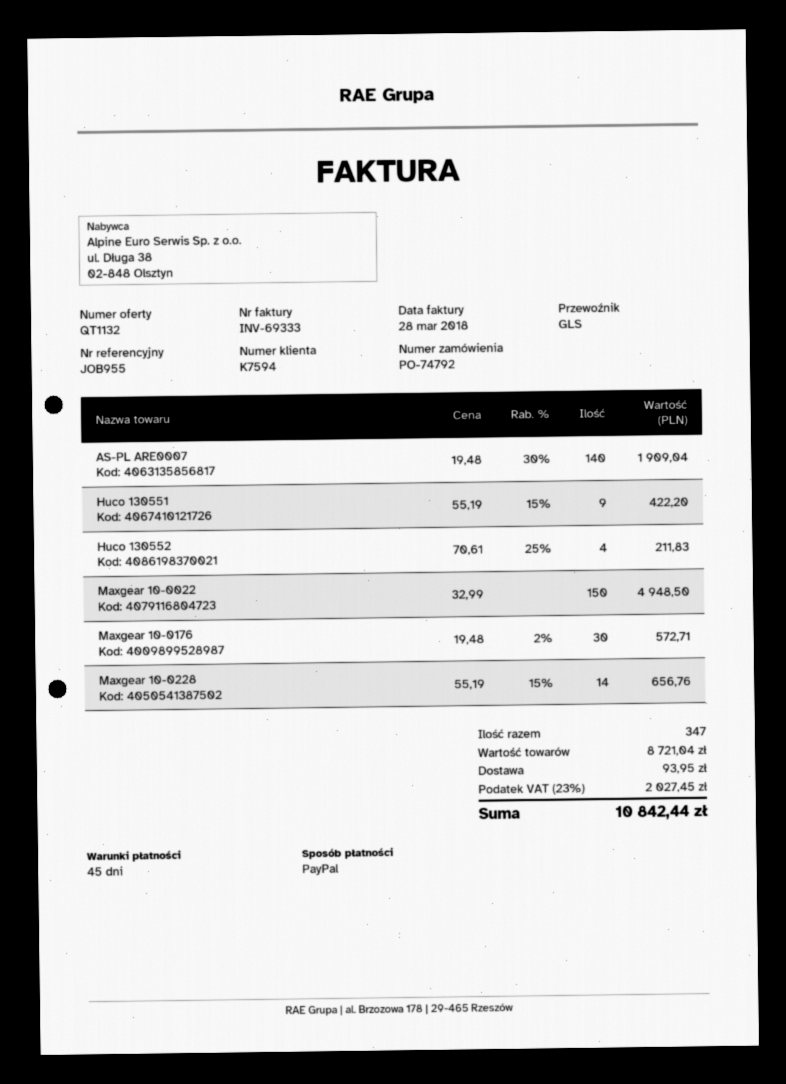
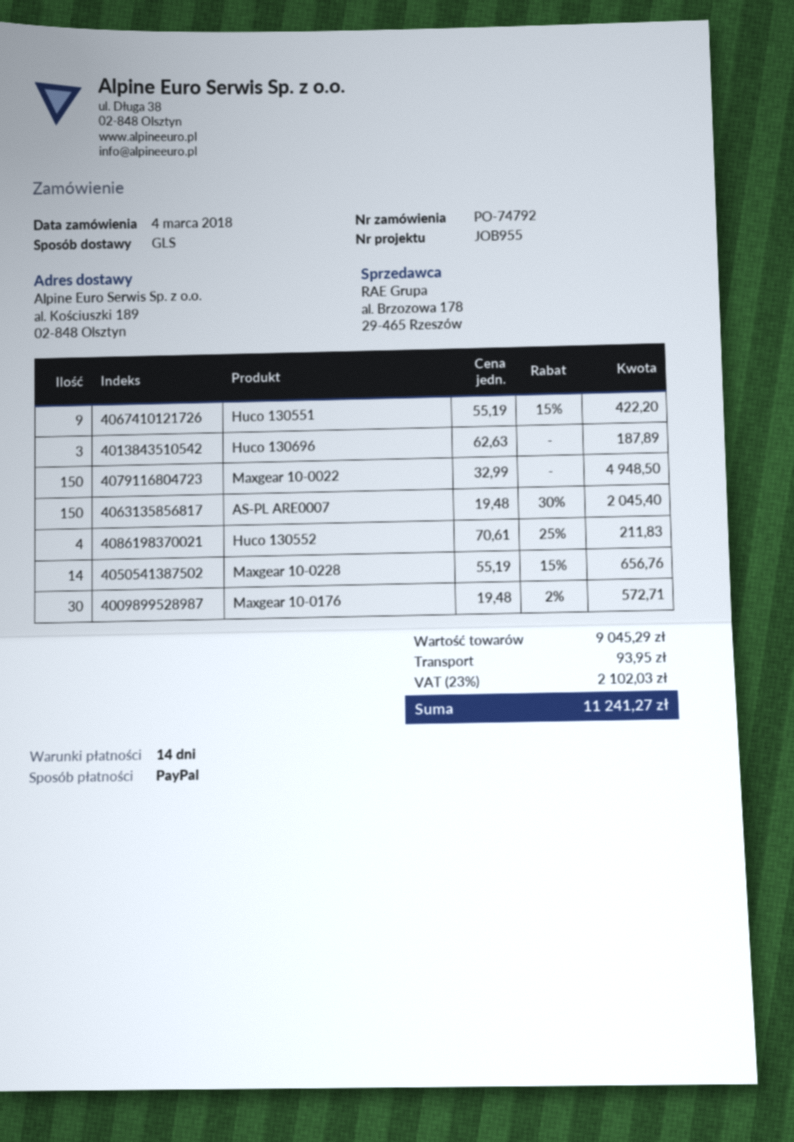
payment terms: 45 days -> 14 days
AS-PL ARE0007: 140 x 19.48 - 30% = 1909.04 -> 150 x 19.48 - 30% = 2045.40
Huco 130696: none -> 3 x 62.63 = 187.89
subtotal: 8721.04 -> 9045.29
tax: 23% = 2027.45 -> 23% = 2102.03
total: 10842.44 -> 11241.27

